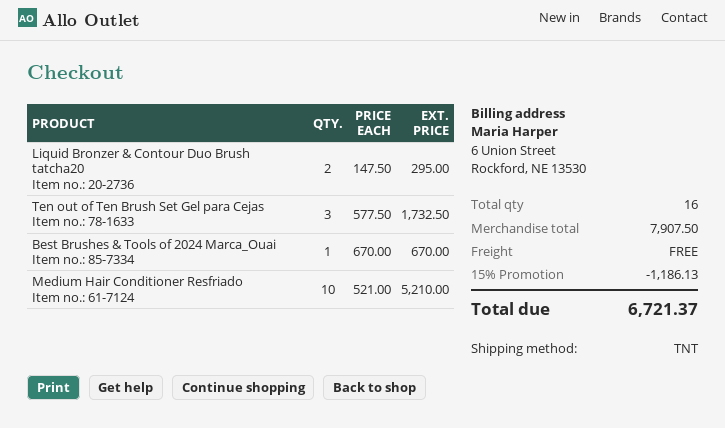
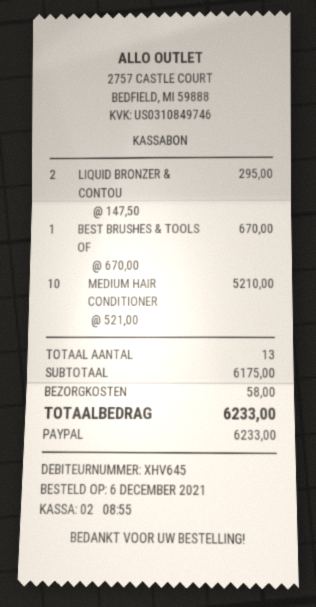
Ten out of Ten Brush Set Gel para Cejas: 3 x 577.50 = 1732.50 -> none
total quantity: 16 -> 13
subtotal: 7907.50 -> 6175.00
discount: 15% = 1186.13 -> none
shipping: 0.00 -> 58.00
total: 6721.37 -> 6233.00

